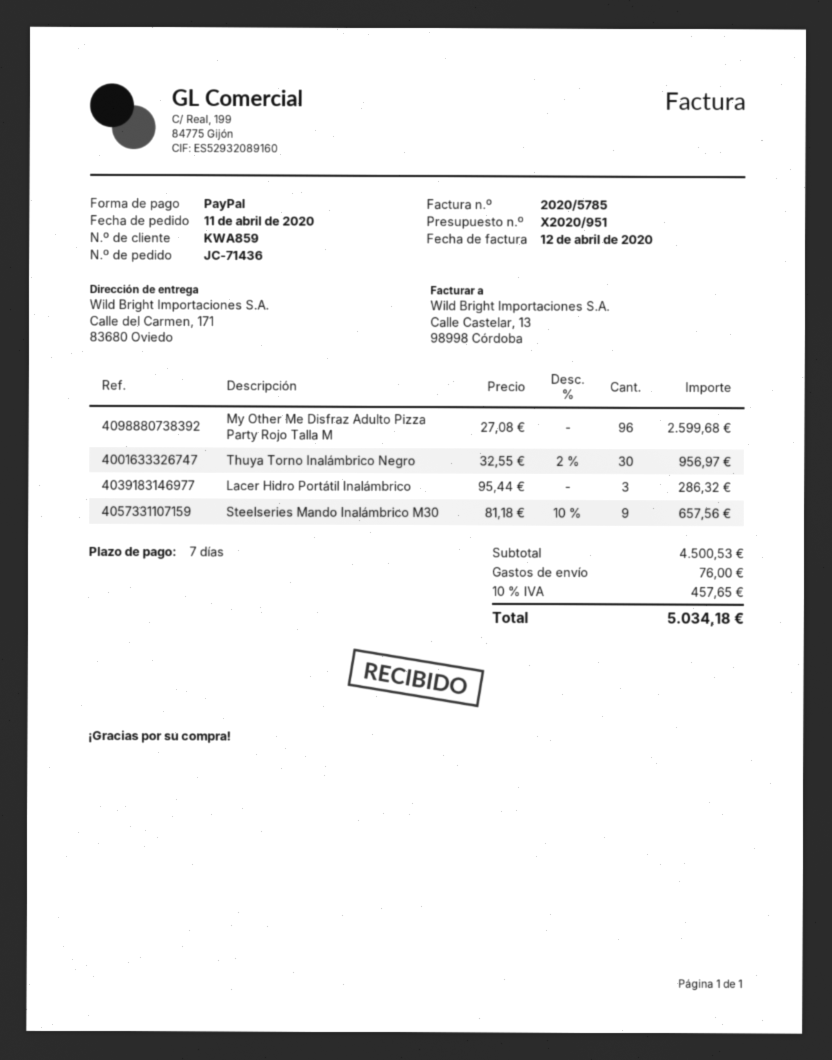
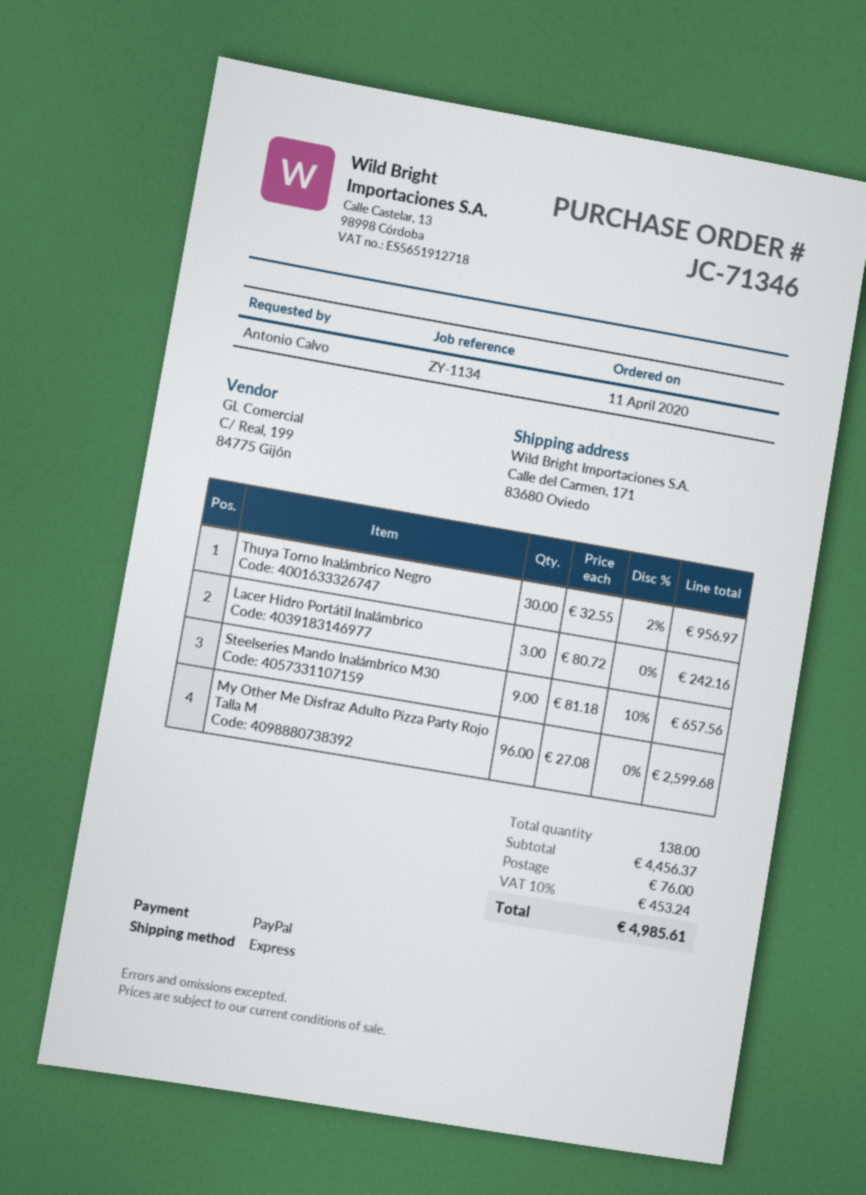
order number: JC-71436 -> JC-71346
Lacer Hidro Portátil Inalámbrico: 3 x 95.44 = 286.32 -> 3 x 80.72 = 242.16
subtotal: 4500.53 -> 4456.37
tax: 10% = 457.65 -> 10% = 453.24
total: 5034.18 -> 4985.61

